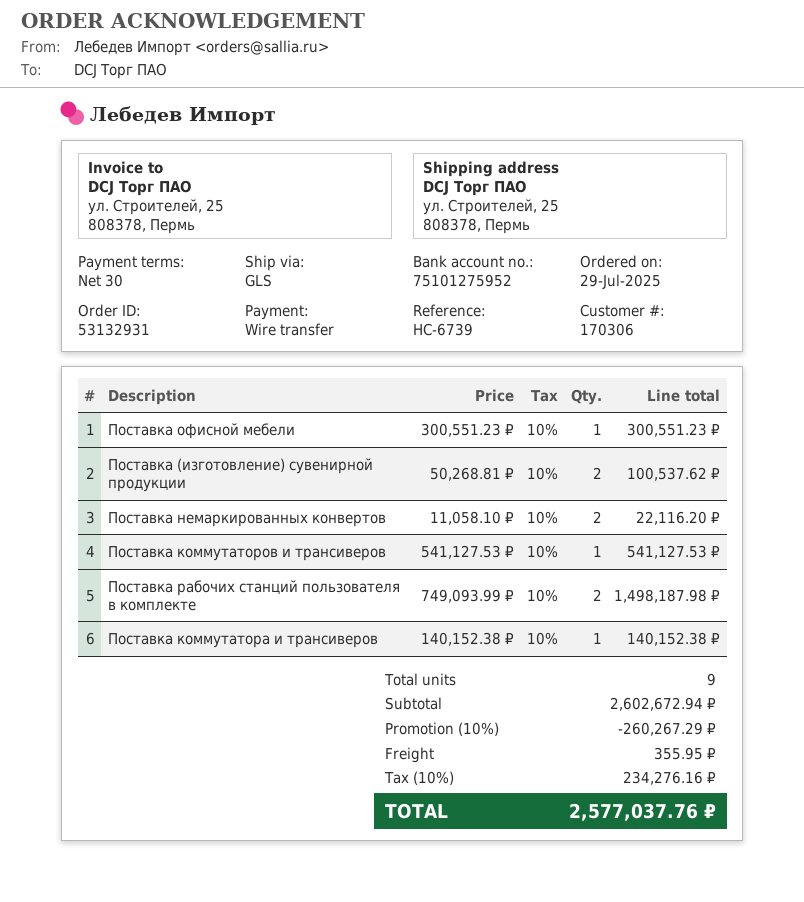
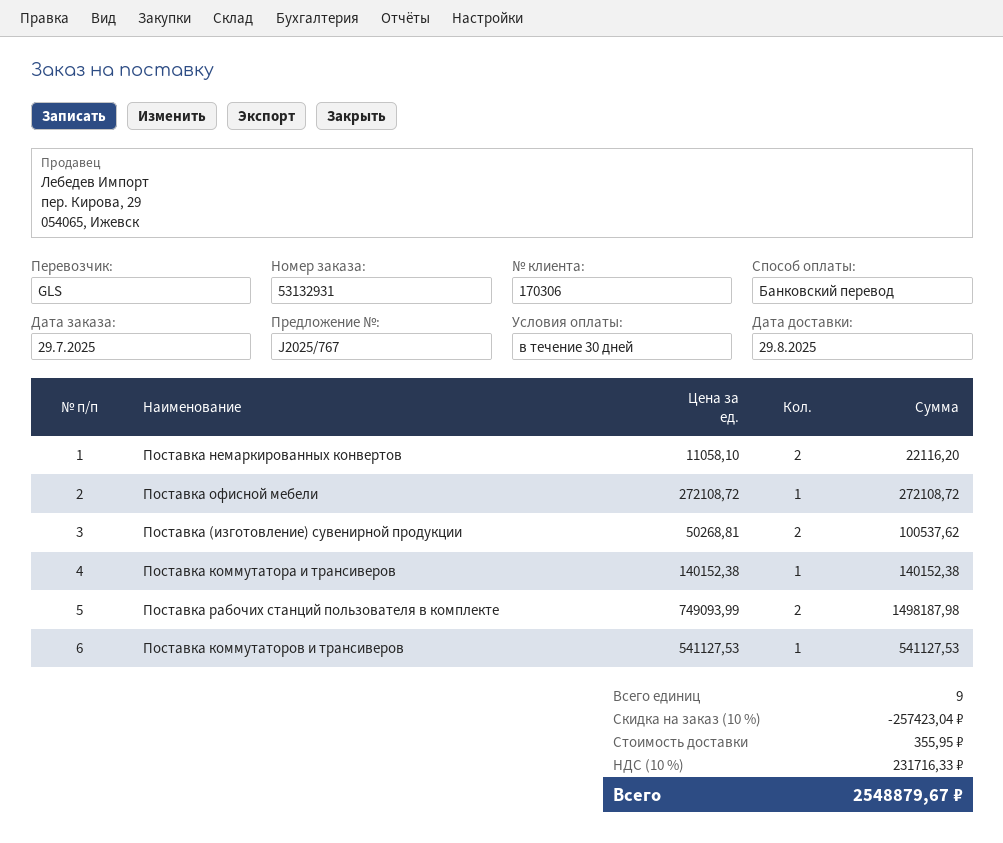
Поставка офисной мебели: 1 x 300551.23 = 300551.23 -> 1 x 272108.72 = 272108.72
discount: 10% = 260267.29 -> 10% = 257423.04
tax: 10% = 234276.16 -> 10% = 231716.33
total: 2577037.76 -> 2548879.67

